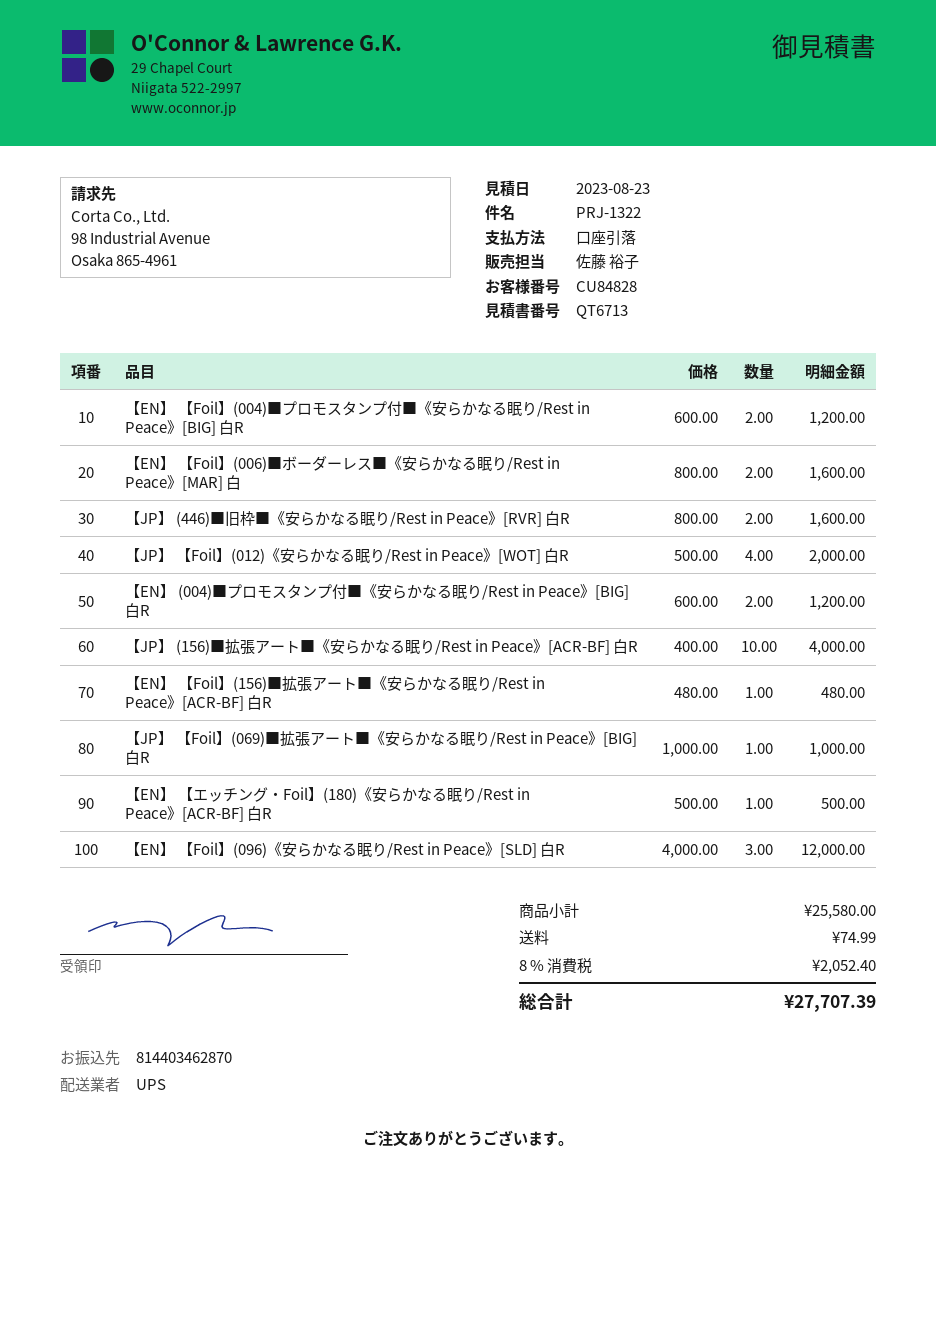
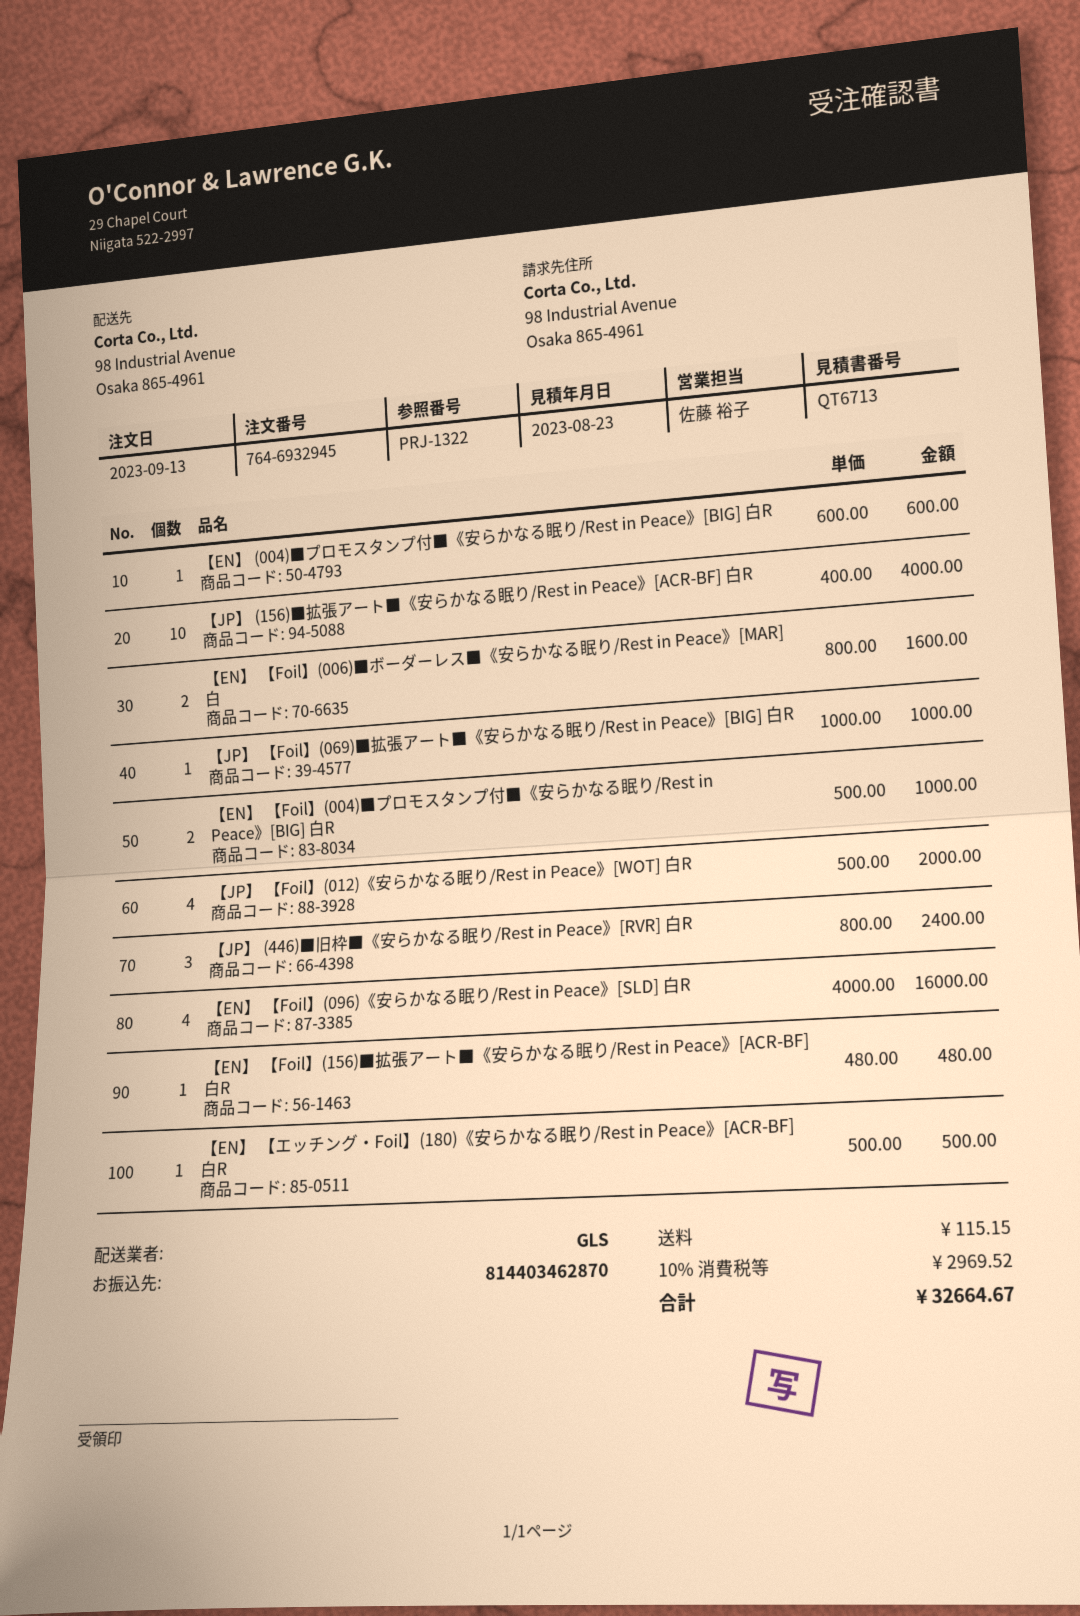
shipping method: UPS -> GLS
【EN】 【Foil】(004)■プロモスタンプ付■《安らかなる眠り/Rest in Peace》[BIG] 白R: 2 x 600.00 = 1200.00 -> 2 x 500.00 = 1000.00
【JP】 (446)■旧枠■《安らかなる眠り/Rest in Peace》[RVR] 白R: 2 x 800.00 = 1600.00 -> 3 x 800.00 = 2400.00
【EN】 (004)■プロモスタンプ付■《安らかなる眠り/Rest in Peace》[BIG] 白R: 2 x 600.00 = 1200.00 -> 1 x 600.00 = 600.00
【EN】 【Foil】(096)《安らかなる眠り/Rest in Peace》[SLD] 白R: 3 x 4000.00 = 12000.00 -> 4 x 4000.00 = 16000.00
shipping: 74.99 -> 115.15
tax: 8% = 2052.40 -> 10% = 2969.52
total: 27707.39 -> 32664.67

